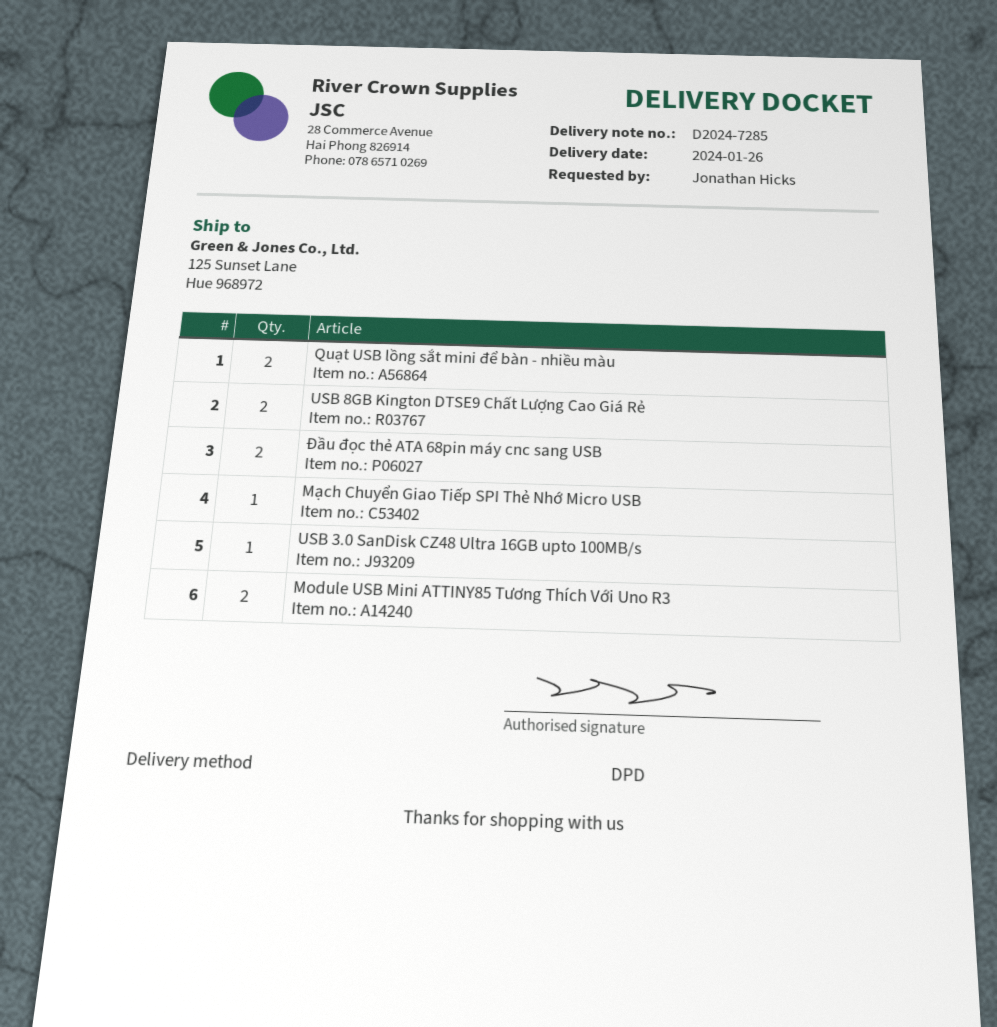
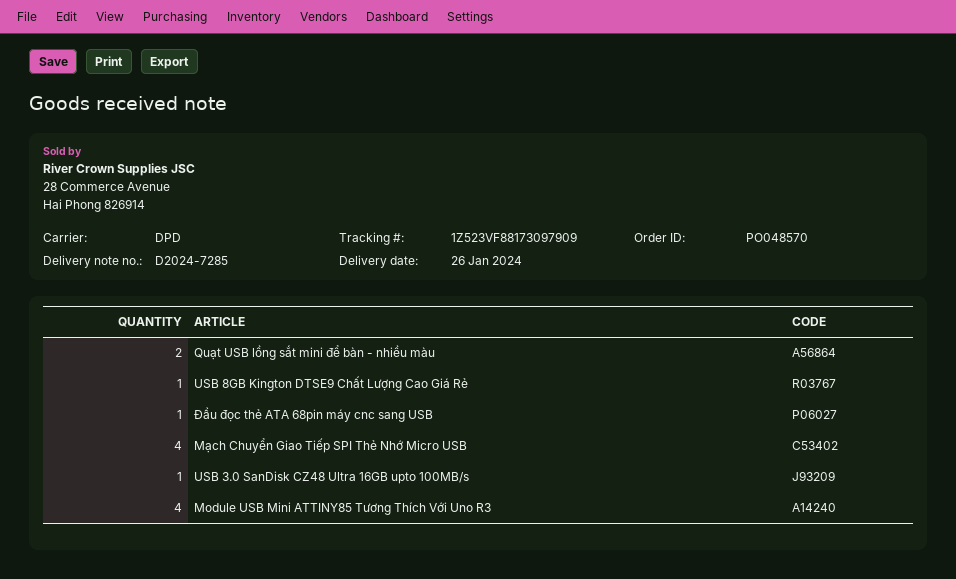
USB 8GB Kington DTSE9 Chất Lượng Cao Giá Rẻ: 2 -> 1
Đầu đọc thẻ ATA 68pin máy cnc sang USB: 2 -> 1
Mạch Chuyển Giao Tiếp SPI Thẻ Nhớ Micro USB: 1 -> 4
Module USB Mini ATTINY85 Tương Thích Với Uno R3: 2 -> 4

